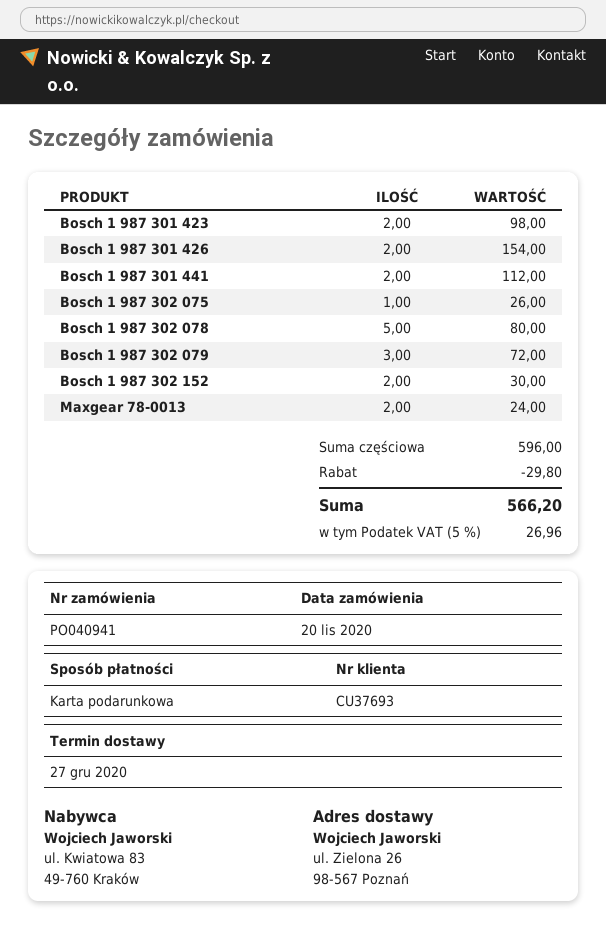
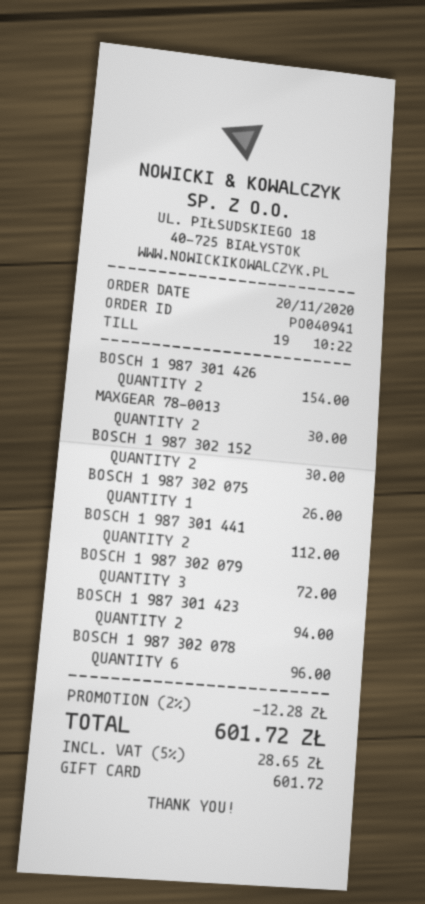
Bosch 1 987 301 423: 2 for 98.00 -> 2 for 94.00
Bosch 1 987 302 078: 5 for 80.00 -> 6 for 96.00
Maxgear 78-0013: 2 for 24.00 -> 2 for 30.00
discount: 29.80 -> 12.28
tax: 5% = 26.96 -> 5% = 28.65
total: 566.20 -> 601.72

